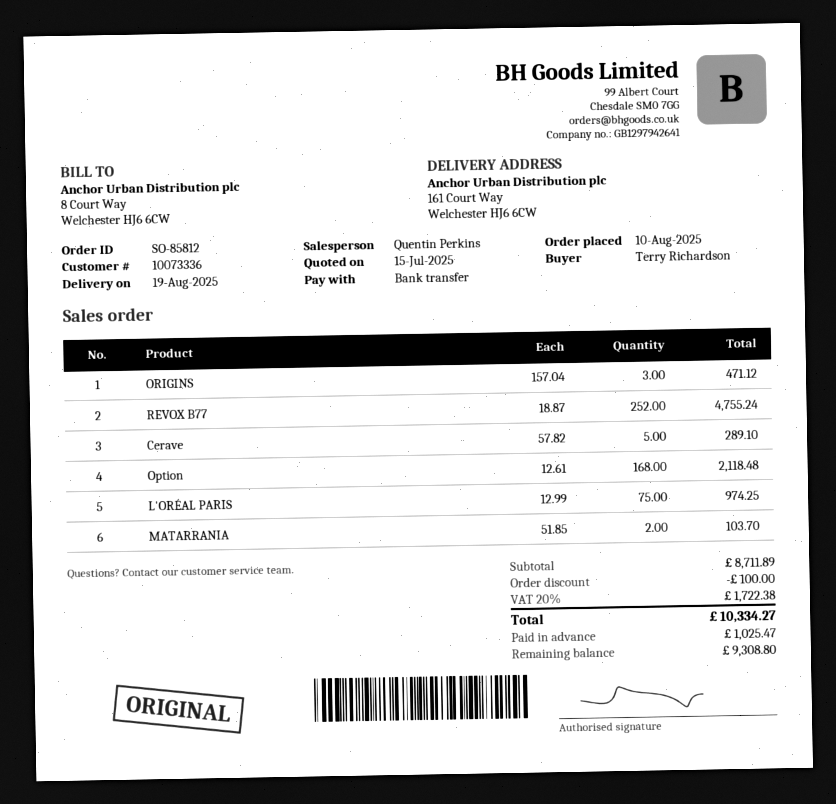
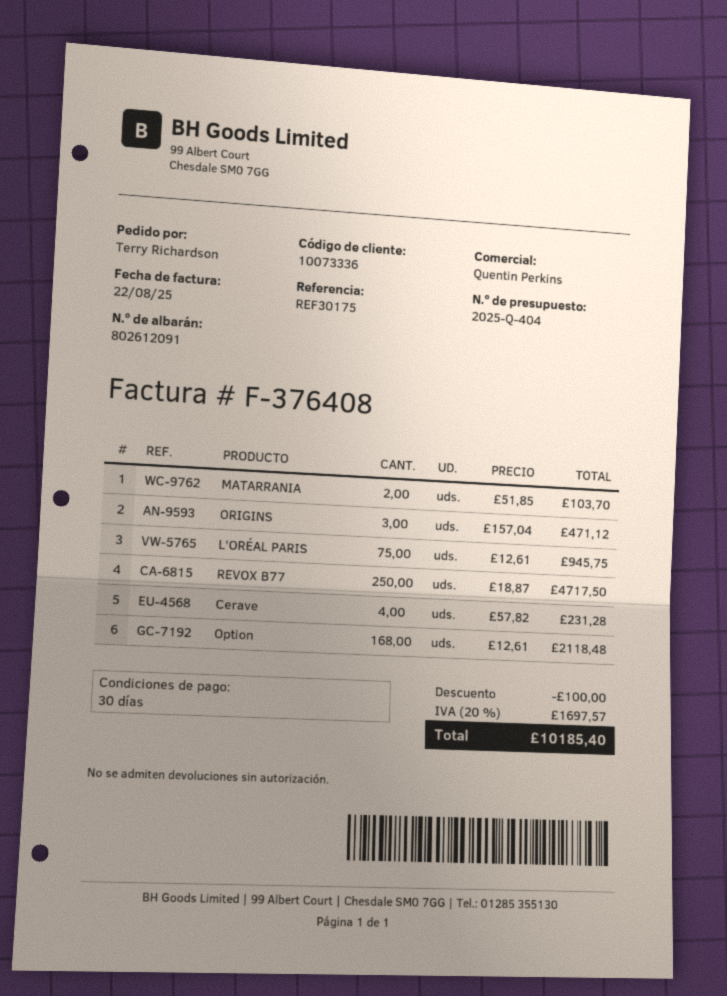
REVOX B77: 252 x 18.87 = 4755.24 -> 250 x 18.87 = 4717.50
Cerave: 5 x 57.82 = 289.10 -> 4 x 57.82 = 231.28
L'ORÉAL PARIS: 75 x 12.99 = 974.25 -> 75 x 12.61 = 945.75
tax: 20% = 1722.38 -> 20% = 1697.57
total: 10334.27 -> 10185.40

